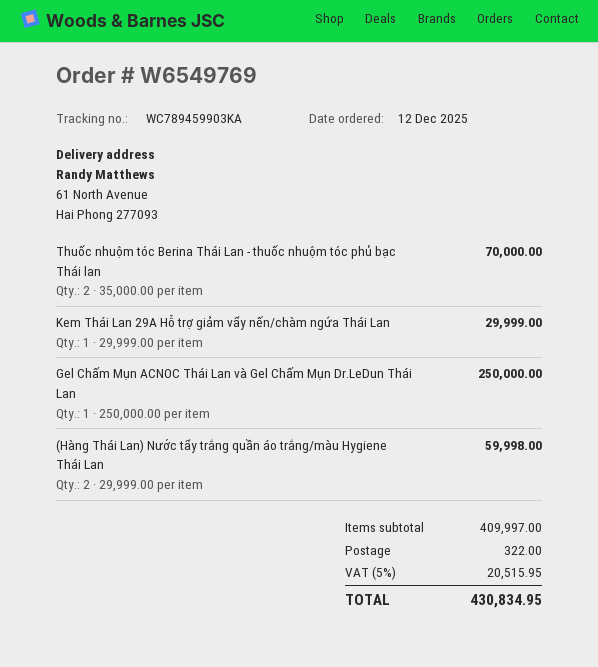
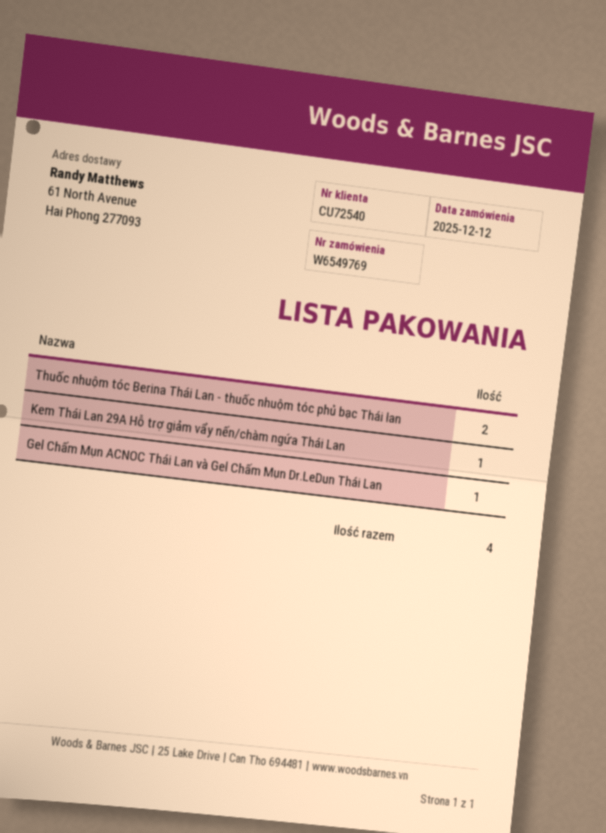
(Hàng Thái Lan) Nước tẩy trắng quần áo trắng/màu Hygiene Thái Lan: 2 -> none

